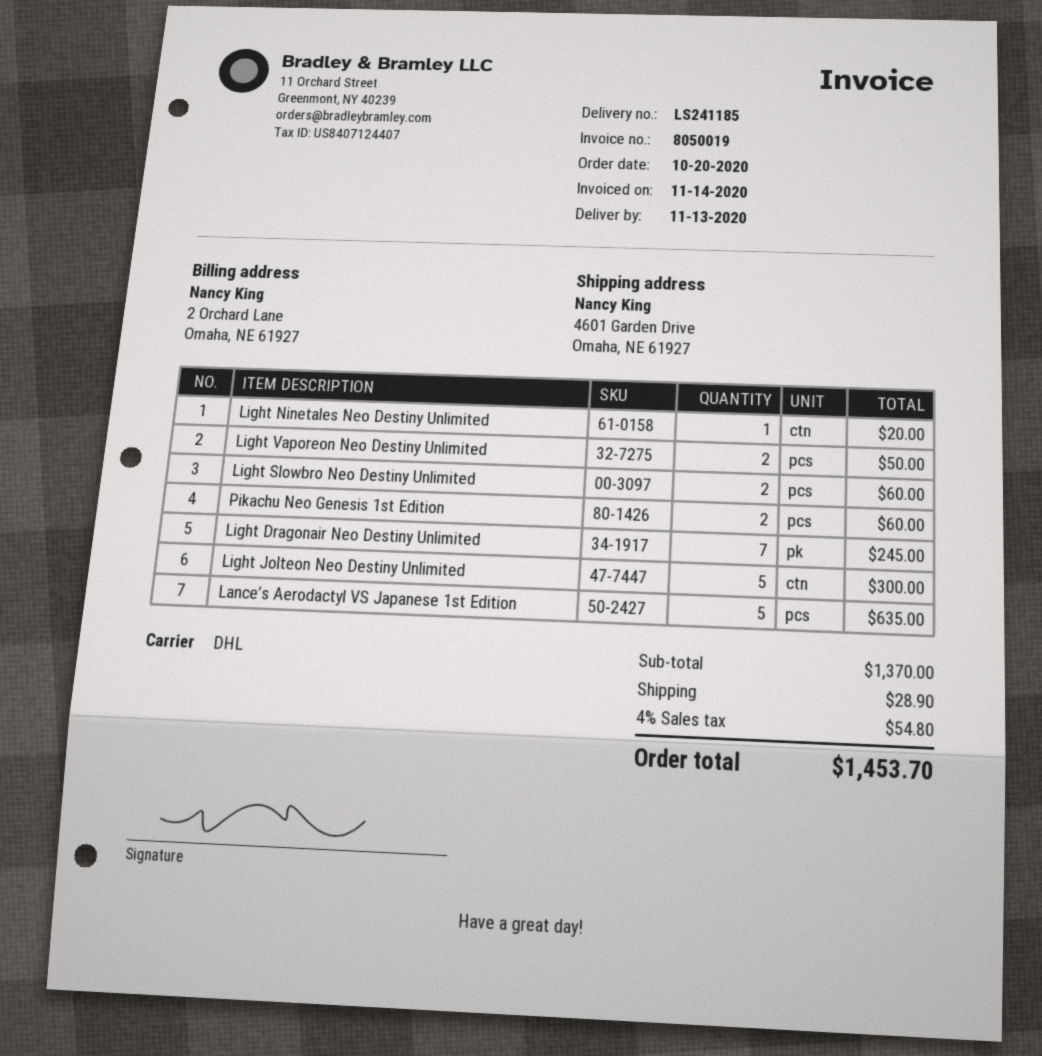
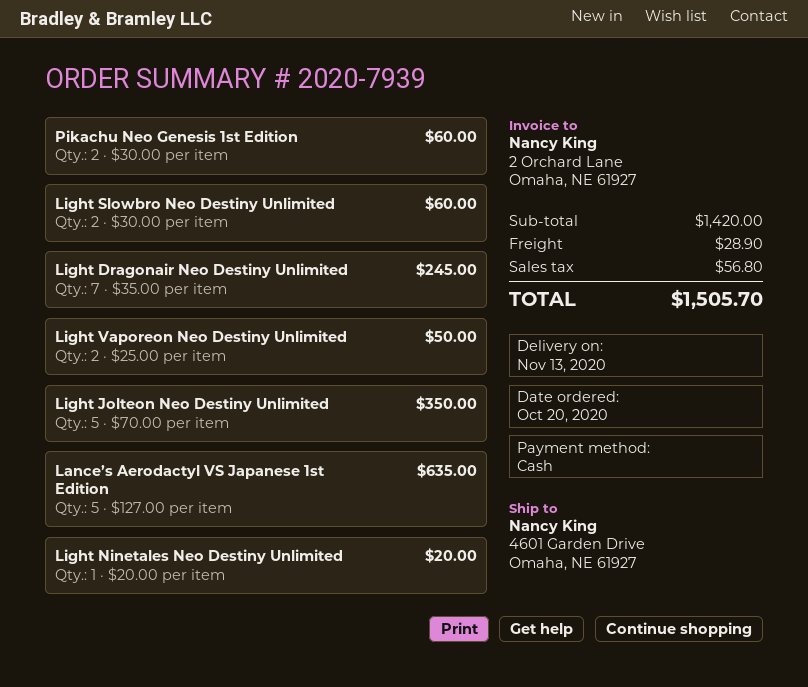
Light Jolteon Neo Destiny Unlimited: 5 for 300.00 -> 5 for 350.00
subtotal: 1370.00 -> 1420.00
tax: 54.80 -> 56.80
total: 1453.70 -> 1505.70

